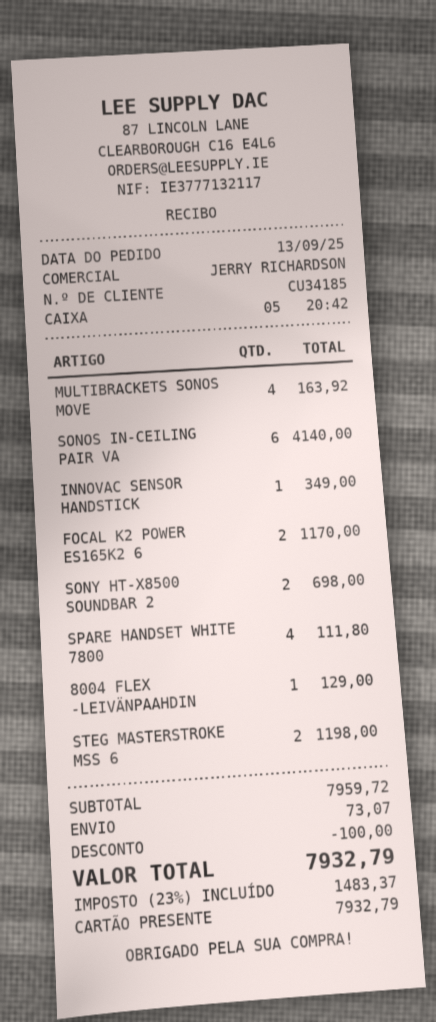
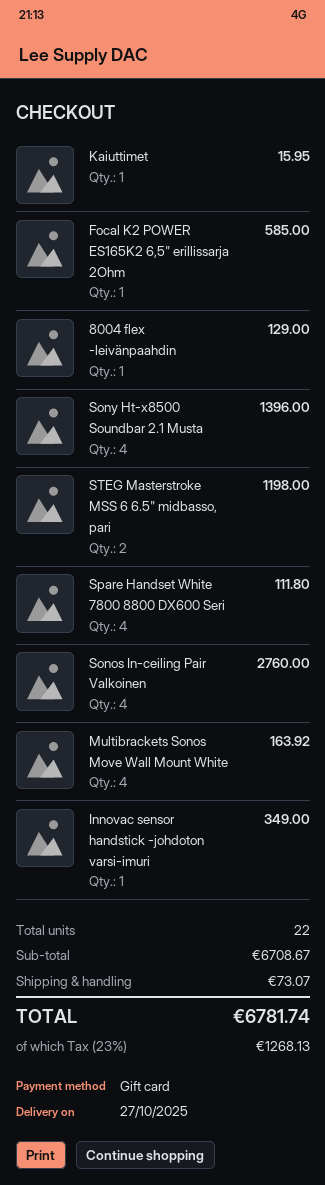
SONOS IN-CEILING PAIR VA: 6 for 4140.00 -> 4 for 2760.00
FOCAL K2 POWER ES165K2 6: 2 for 1170.00 -> 1 for 585.00
SONY HT-X8500 SOUNDBAR 2: 2 for 698.00 -> 4 for 1396.00
Kaiuttimet: none -> 1 for 15.95
subtotal: 7959.72 -> 6708.67
discount: 100.00 -> none
tax: 23% = 1483.37 -> 23% = 1268.13
total: 7932.79 -> 6781.74

